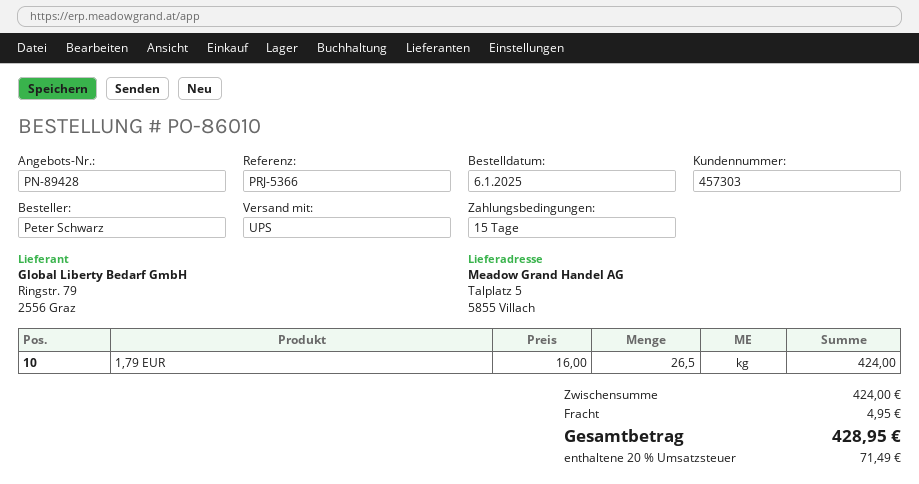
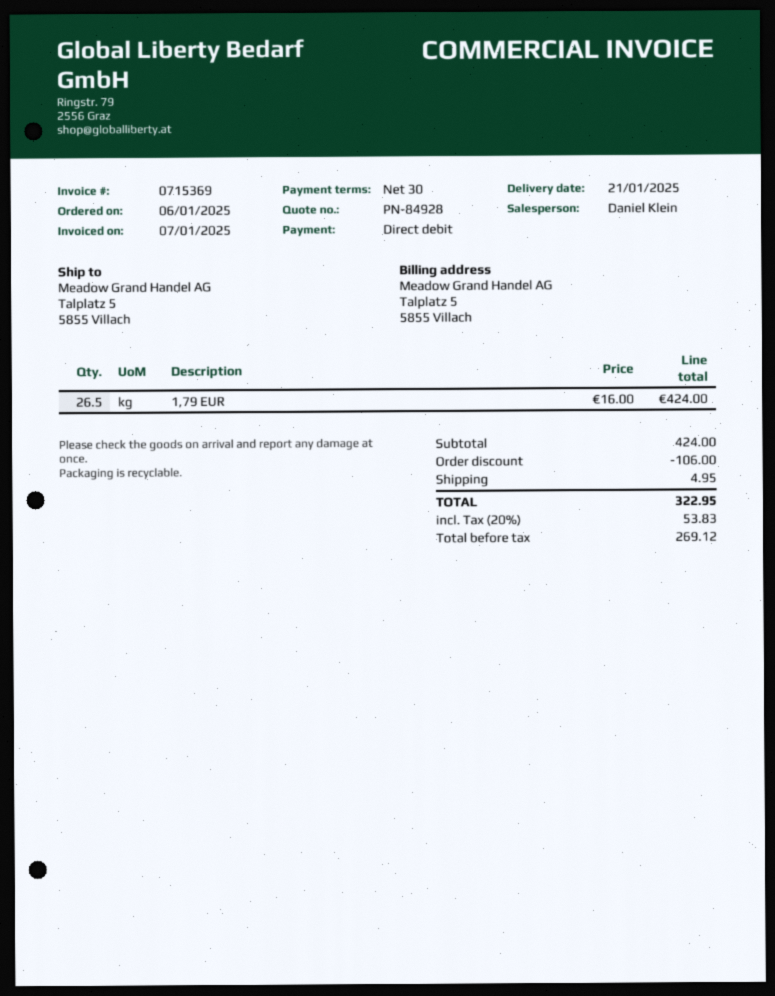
quote number: PN-89428 -> PN-84928
payment terms: 15 days -> 30 days
discount: none -> 106.00
tax: 20% = 71.49 -> 20% = 53.83
total: 428.95 -> 322.95

